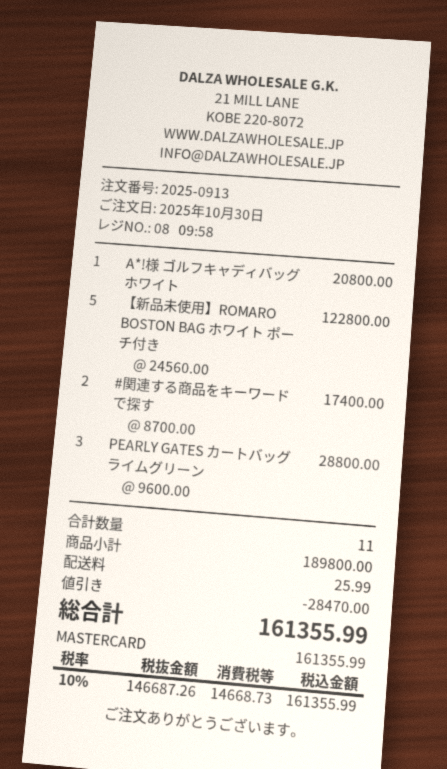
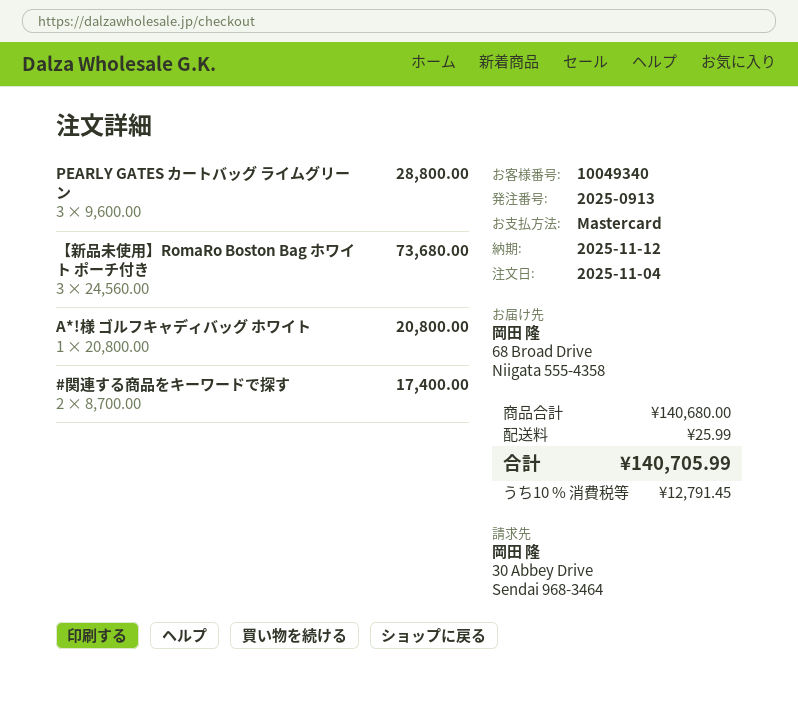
order date: 2025-10-30 -> 2025-11-04
【新品未使用】ROMARO BOSTON BAG ホワイト ポーチ付き: 5 x 24560.00 = 122800.00 -> 3 x 24560.00 = 73680.00
subtotal: 189800.00 -> 140680.00
discount: 28470.00 -> none
tax: 10% = 14668.73 -> 10% = 12791.45
total: 161355.99 -> 140705.99

